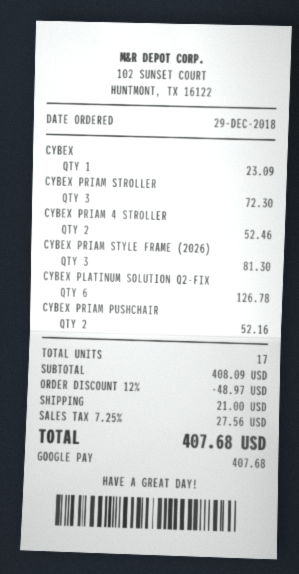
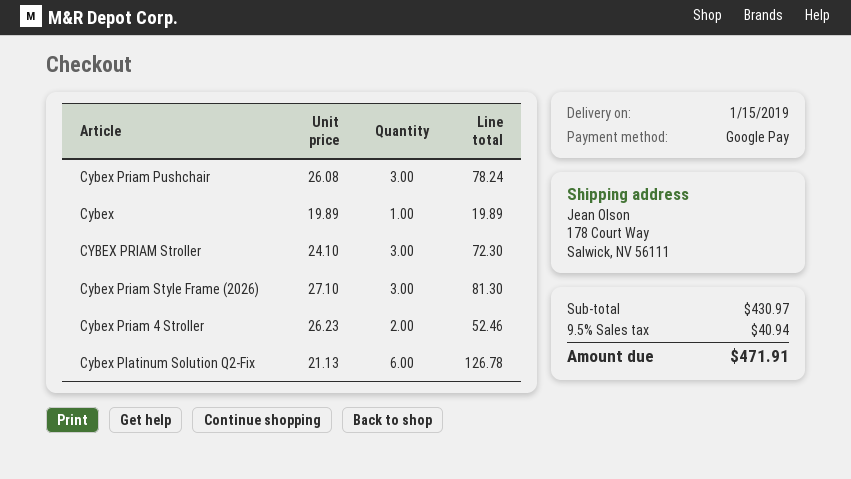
CYBEX: 1 for 23.09 -> 1 for 19.89
CYBEX PRIAM PUSHCHAIR: 2 for 52.16 -> 3 for 78.24
subtotal: 408.09 -> 430.97
discount: 12% = 48.97 -> none
shipping: 21.00 -> none
tax: 7.25% = 27.56 -> 9.5% = 40.94
total: 407.68 -> 471.91

